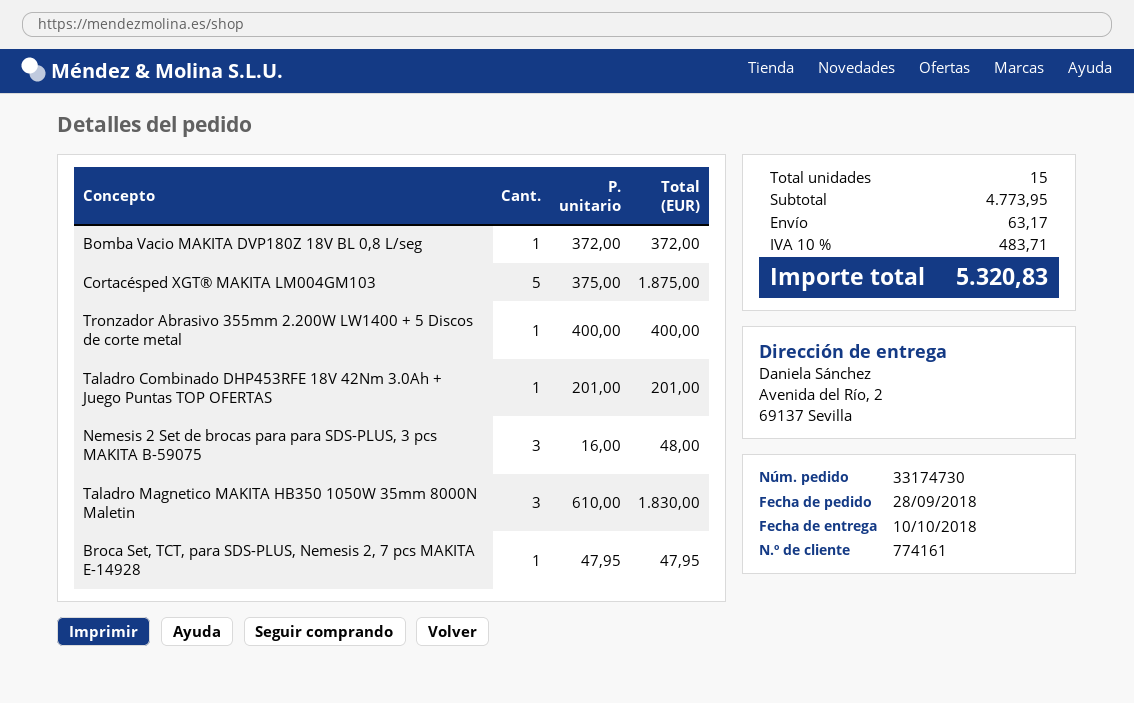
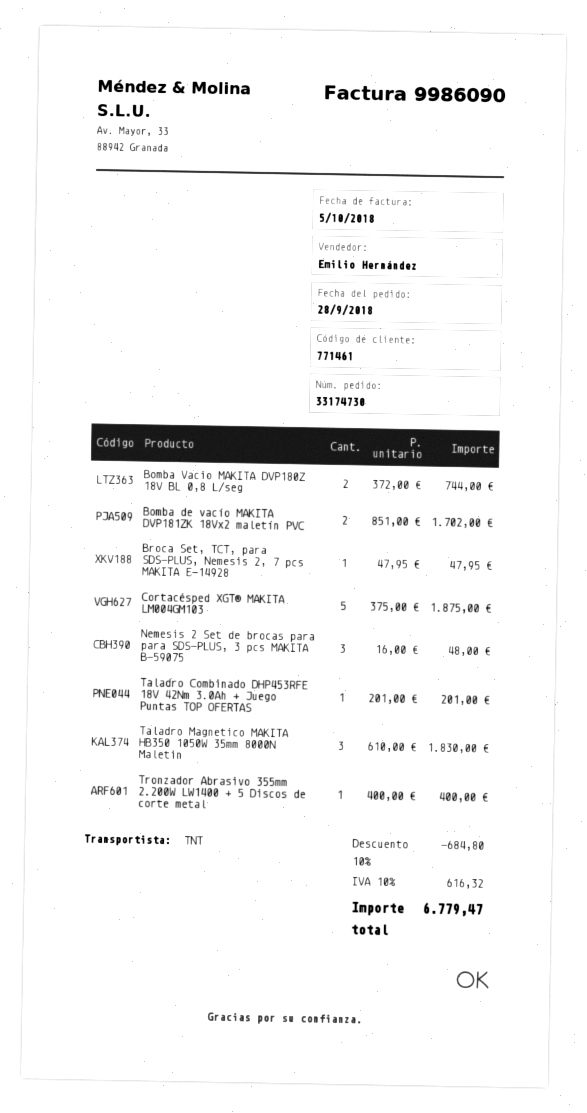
customer number: 774161 -> 771461
Bomba Vacio MAKITA DVP180Z 18V BL 0,8 L/seg: 1 x 372.00 = 372.00 -> 2 x 372.00 = 744.00
Bomba de vacío MAKITA DVP181ZK 18Vx2 maletín PVC: none -> 2 x 851.00 = 1702.00
discount: none -> 10% = 684.80
shipping: 63.17 -> none
tax: 10% = 483.71 -> 10% = 616.32
total: 5320.83 -> 6779.47

